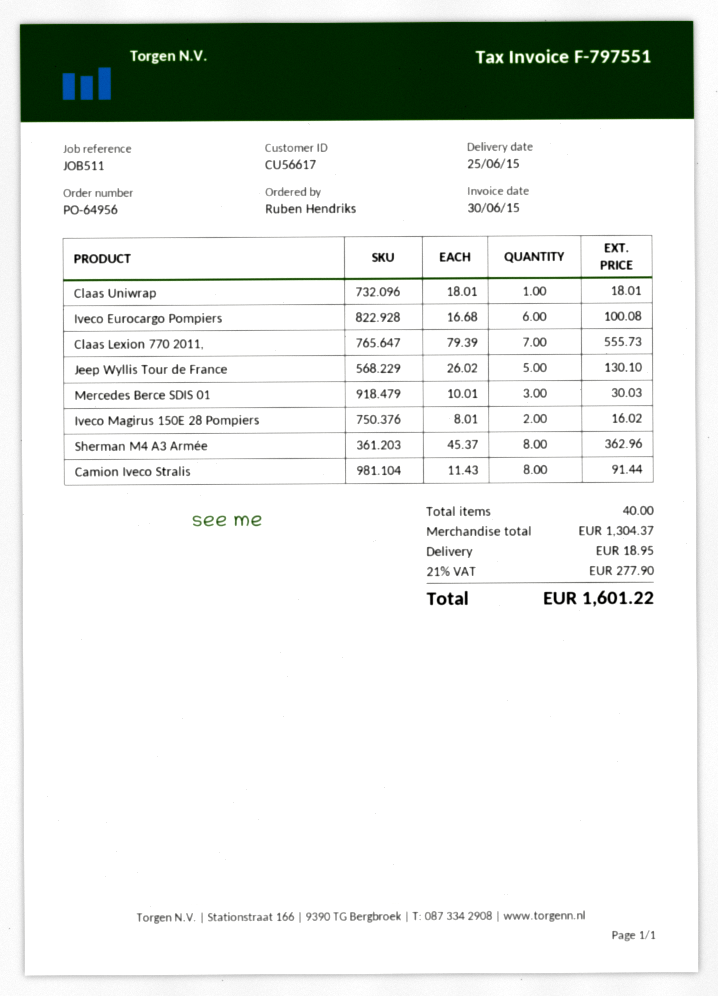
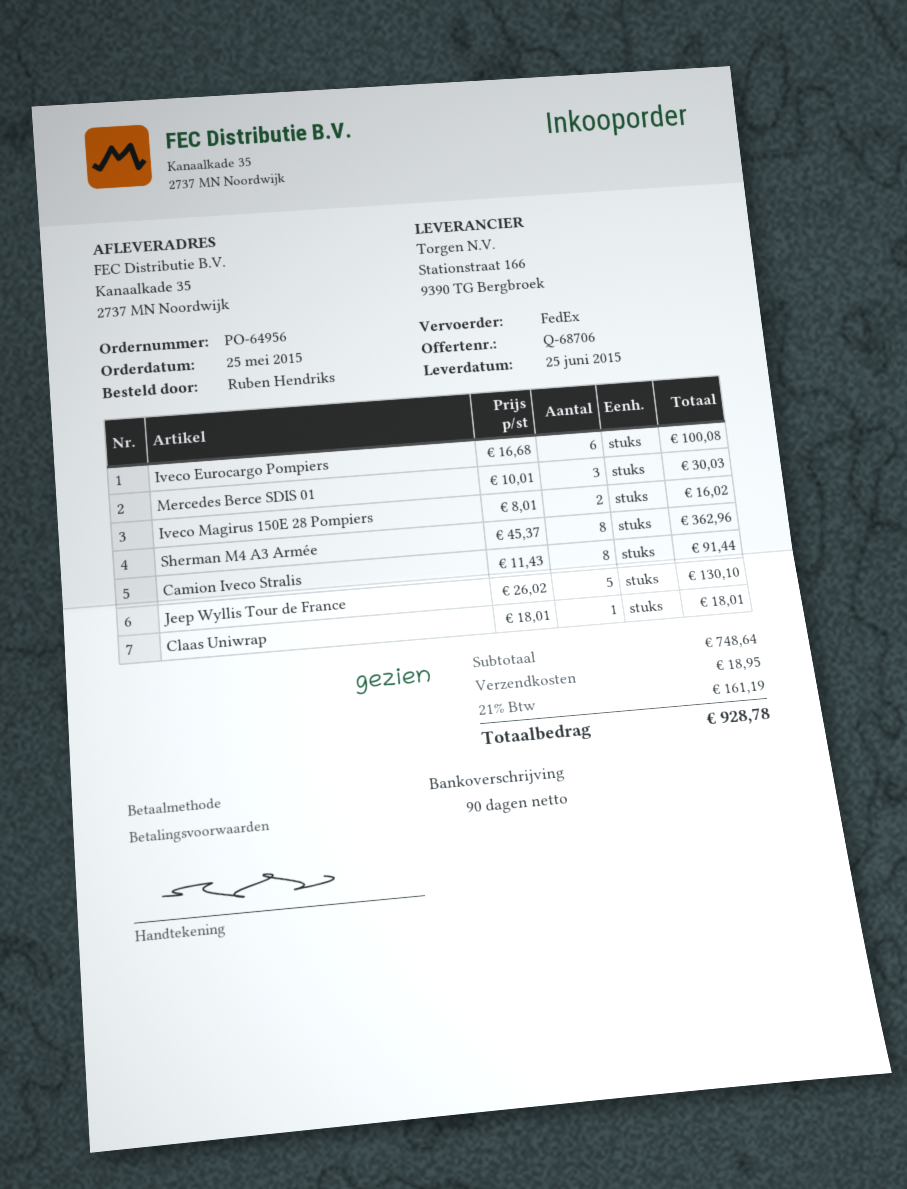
Claas Lexion 770 2011,: 7 x 79.39 = 555.73 -> none
subtotal: 1304.37 -> 748.64
tax: 21% = 277.90 -> 21% = 161.19
total: 1601.22 -> 928.78

